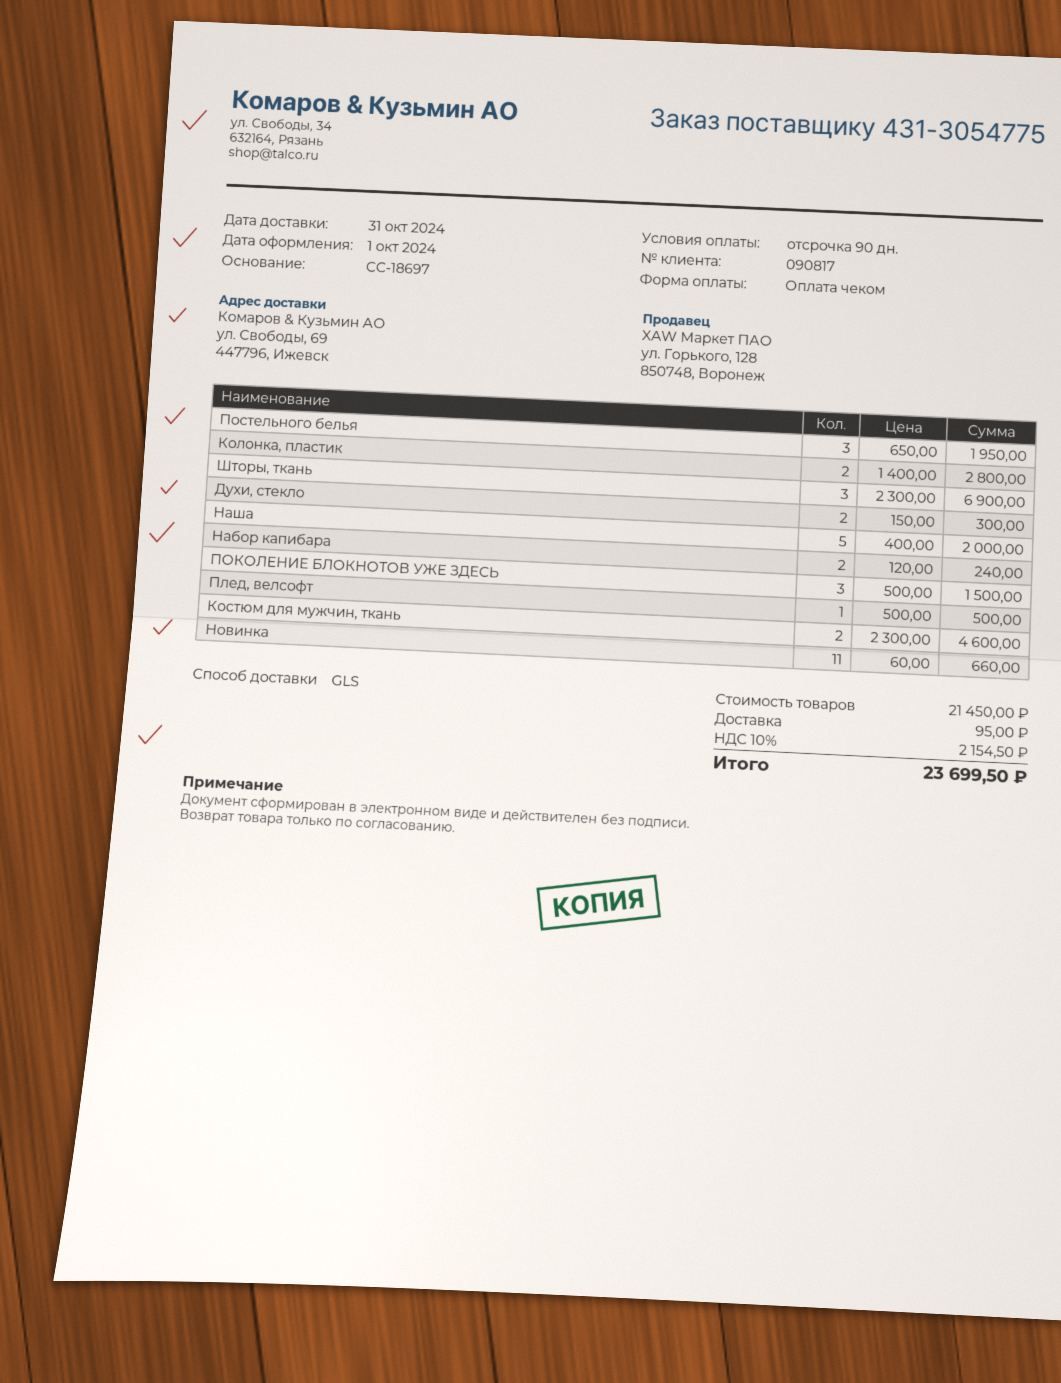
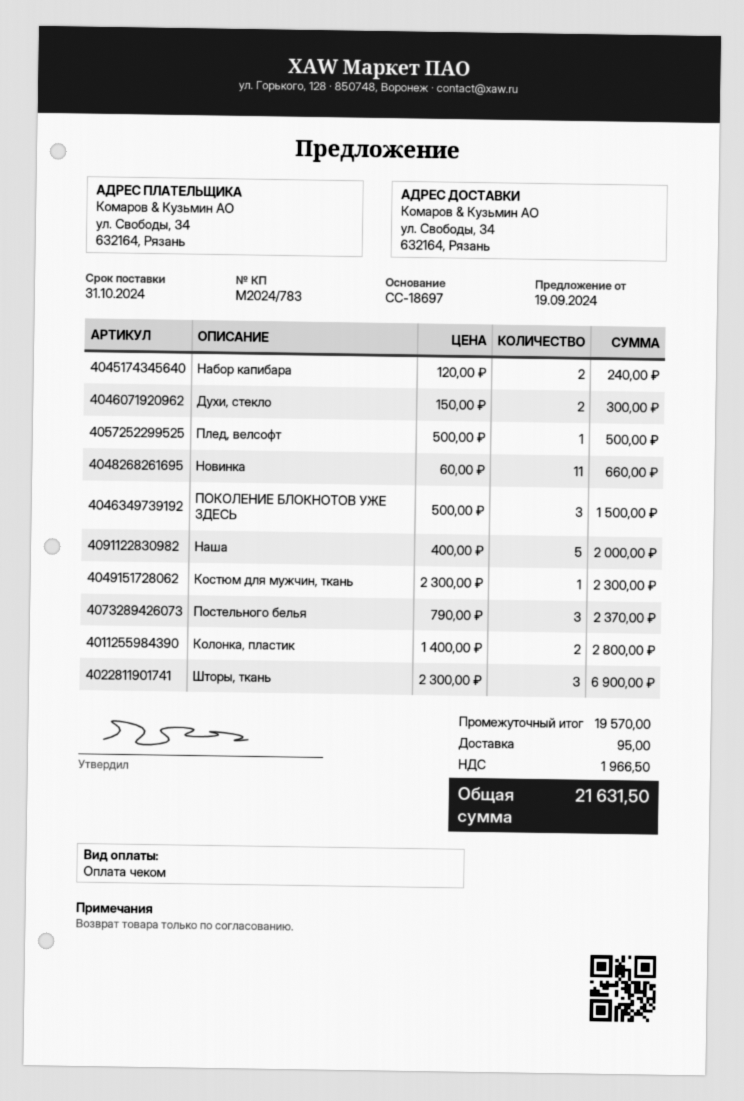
ship to: ул. Свободы, 69, 447796, Ижевск -> ул. Свободы, 34, 632164, Рязань
Постельного белья: 3 x 650.00 = 1950.00 -> 3 x 790.00 = 2370.00
Костюм для мужчин, ткань: 2 x 2300.00 = 4600.00 -> 1 x 2300.00 = 2300.00
subtotal: 21450.00 -> 19570.00
tax: 2154.50 -> 1966.50
total: 23699.50 -> 21631.50

